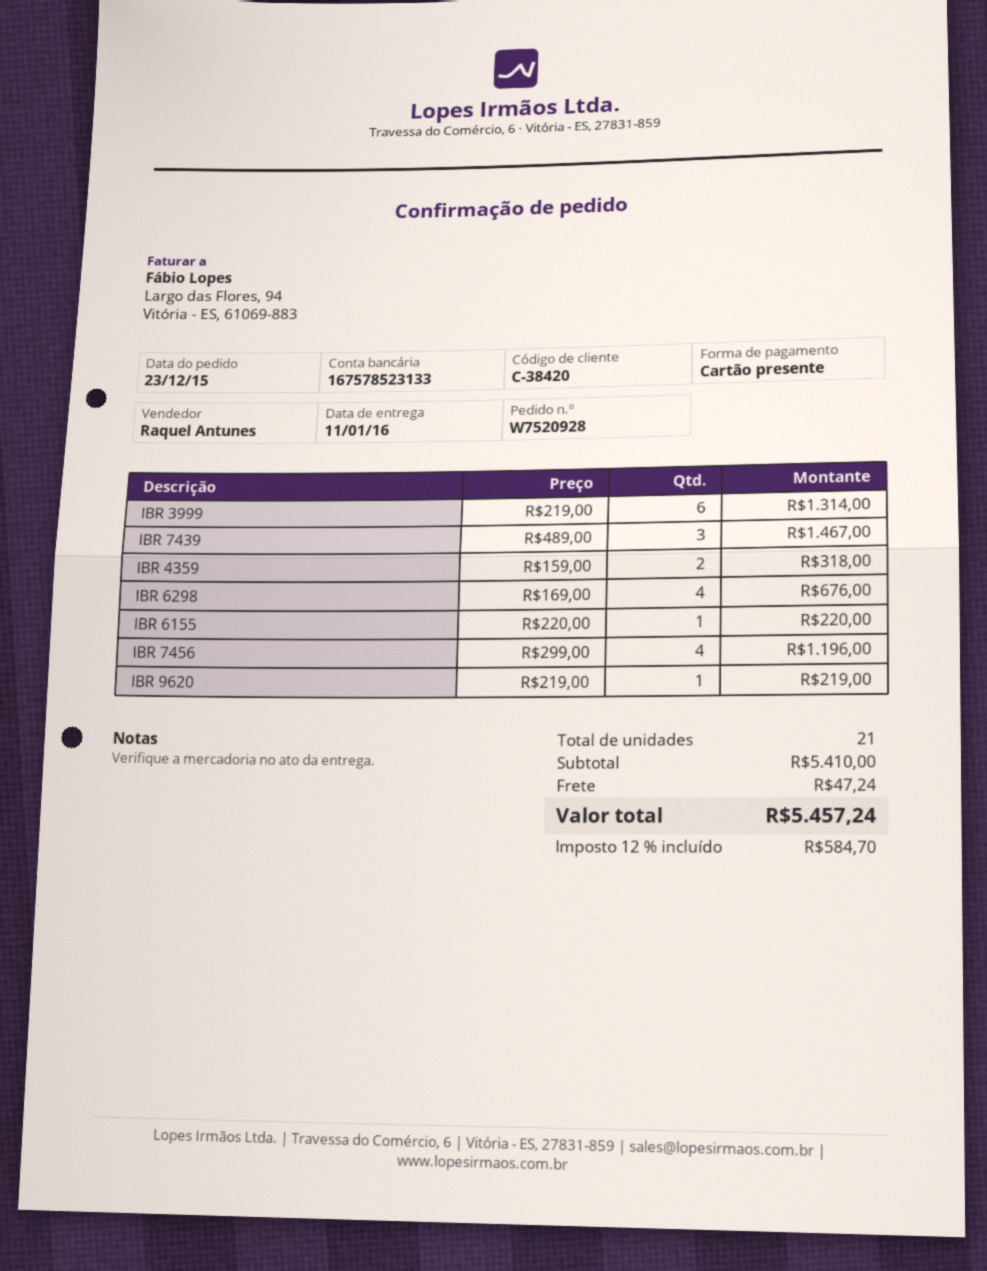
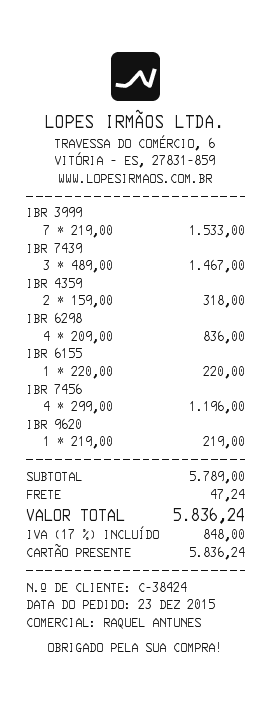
customer number: C-38420 -> C-38424
IBR 3999: 6 x 219.00 = 1314.00 -> 7 x 219.00 = 1533.00
IBR 6298: 4 x 169.00 = 676.00 -> 4 x 209.00 = 836.00
subtotal: 5410.00 -> 5789.00
tax: 12% = 584.70 -> 17% = 848.00
total: 5457.24 -> 5836.24

